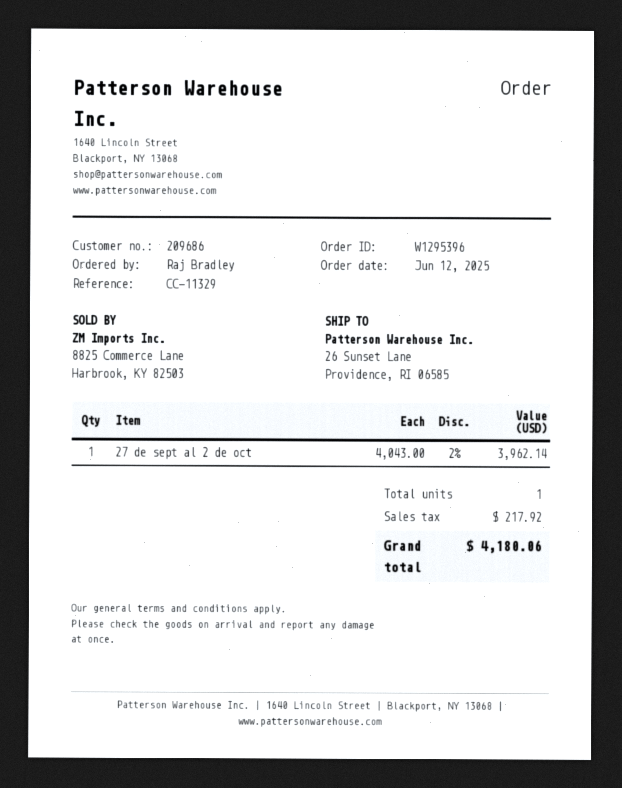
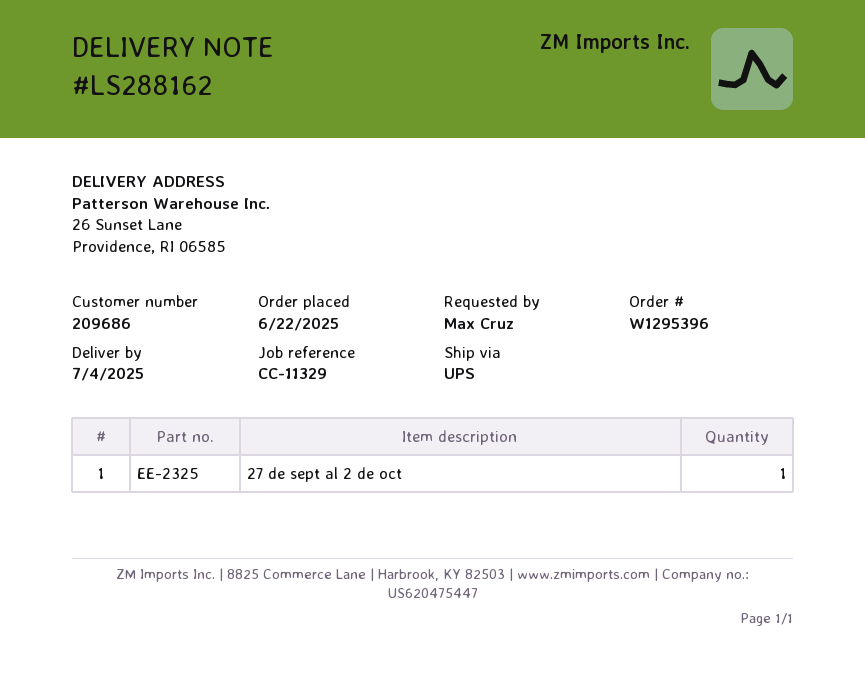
order date: 2025-06-12 -> 2025-06-22
ordered by: Raj Bradley -> Max Cruz

